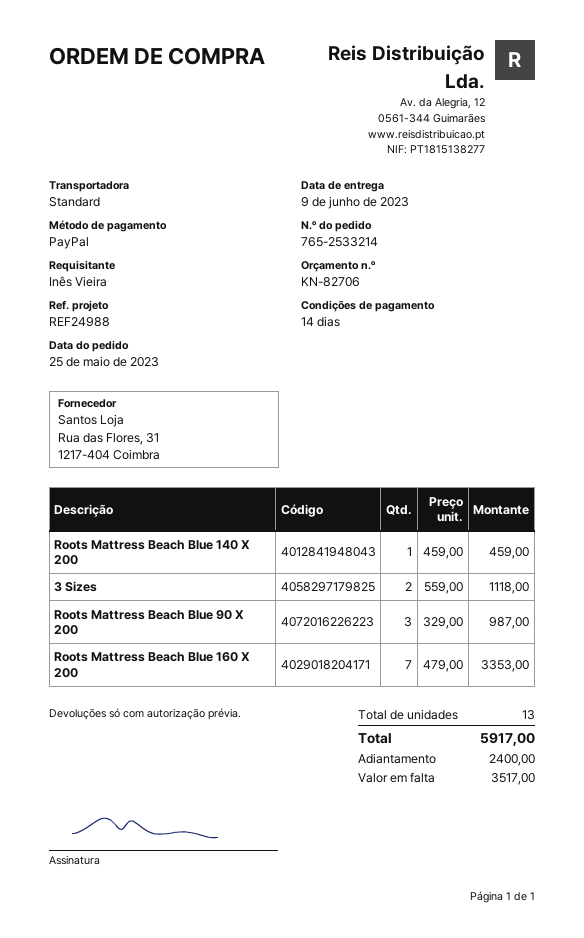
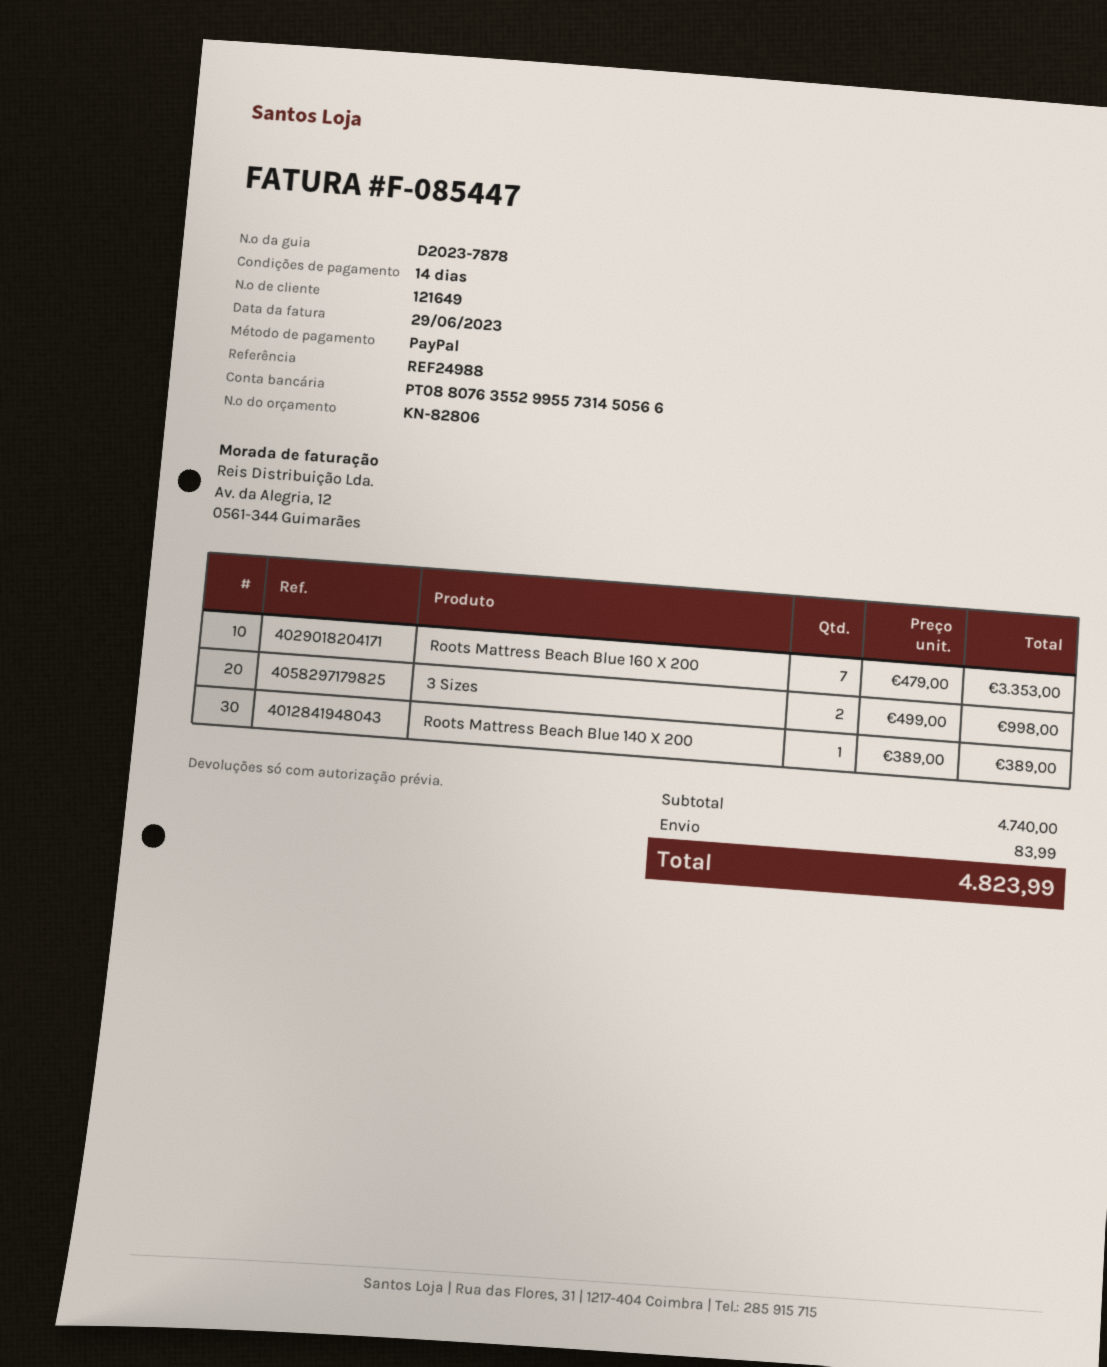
quote number: KN-82706 -> KN-82806
Roots Mattress Beach Blue 140 X 200: 1 x 459.00 = 459.00 -> 1 x 389.00 = 389.00
3 Sizes: 2 x 559.00 = 1118.00 -> 2 x 499.00 = 998.00
Roots Mattress Beach Blue 90 X 200: 3 x 329.00 = 987.00 -> none
shipping: none -> 83.99
total: 5917.00 -> 4823.99

